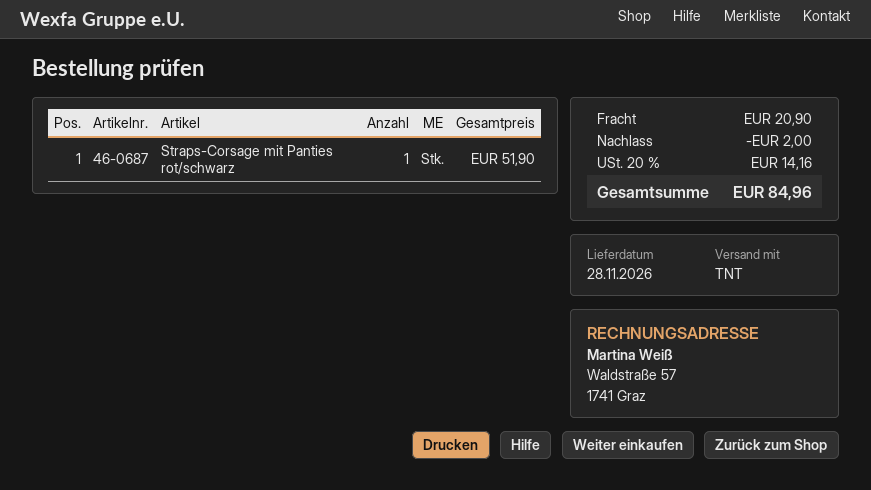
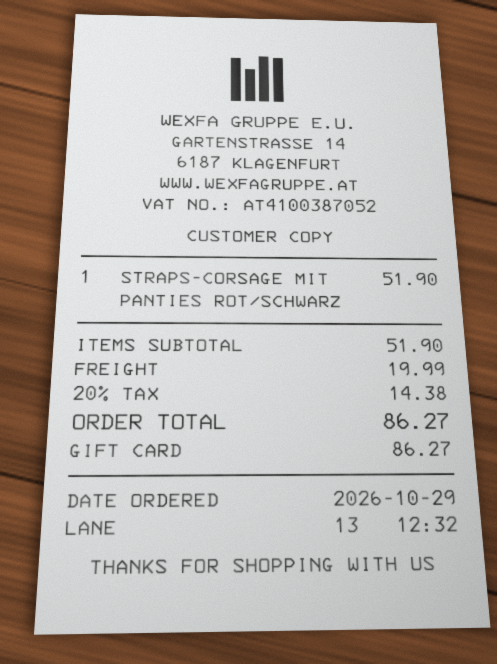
discount: 2.00 -> none
shipping: 20.90 -> 19.99
tax: 20% = 14.16 -> 20% = 14.38
total: 84.96 -> 86.27

